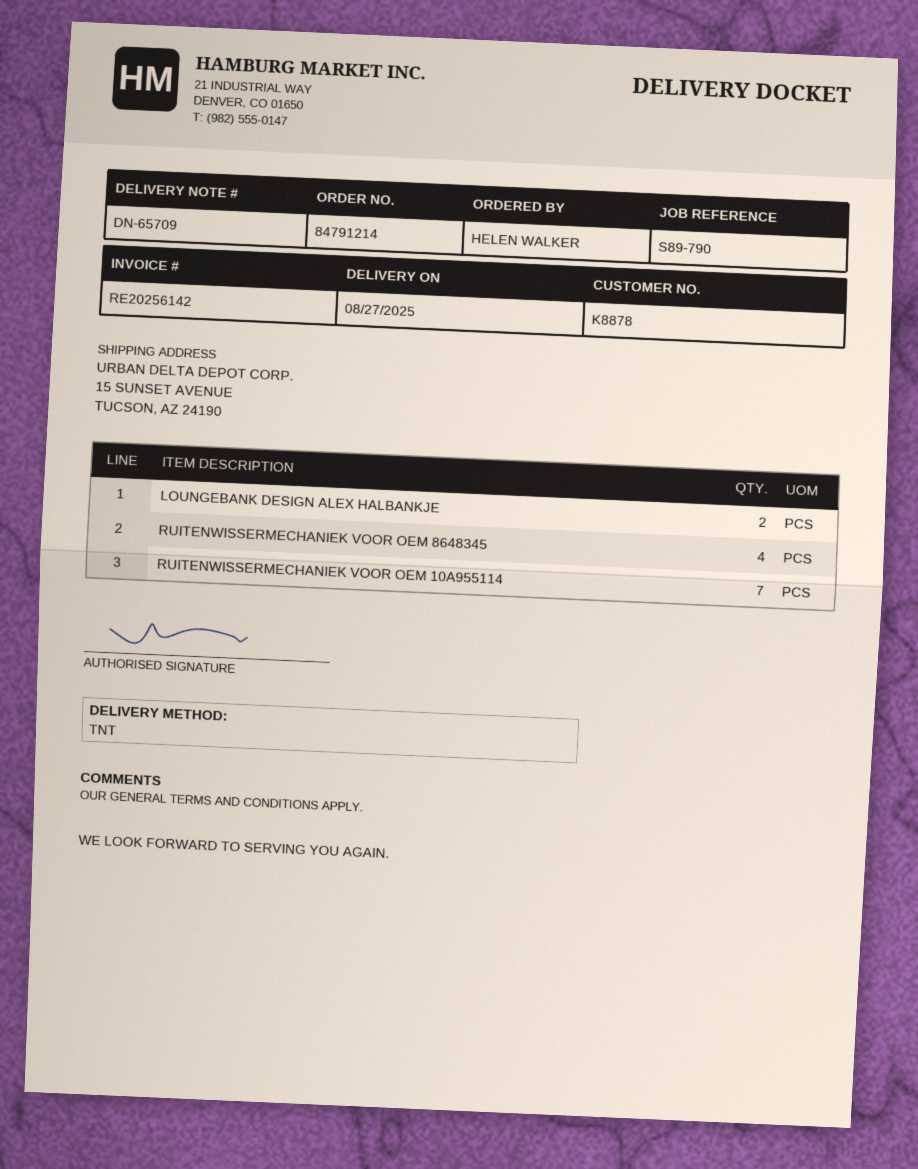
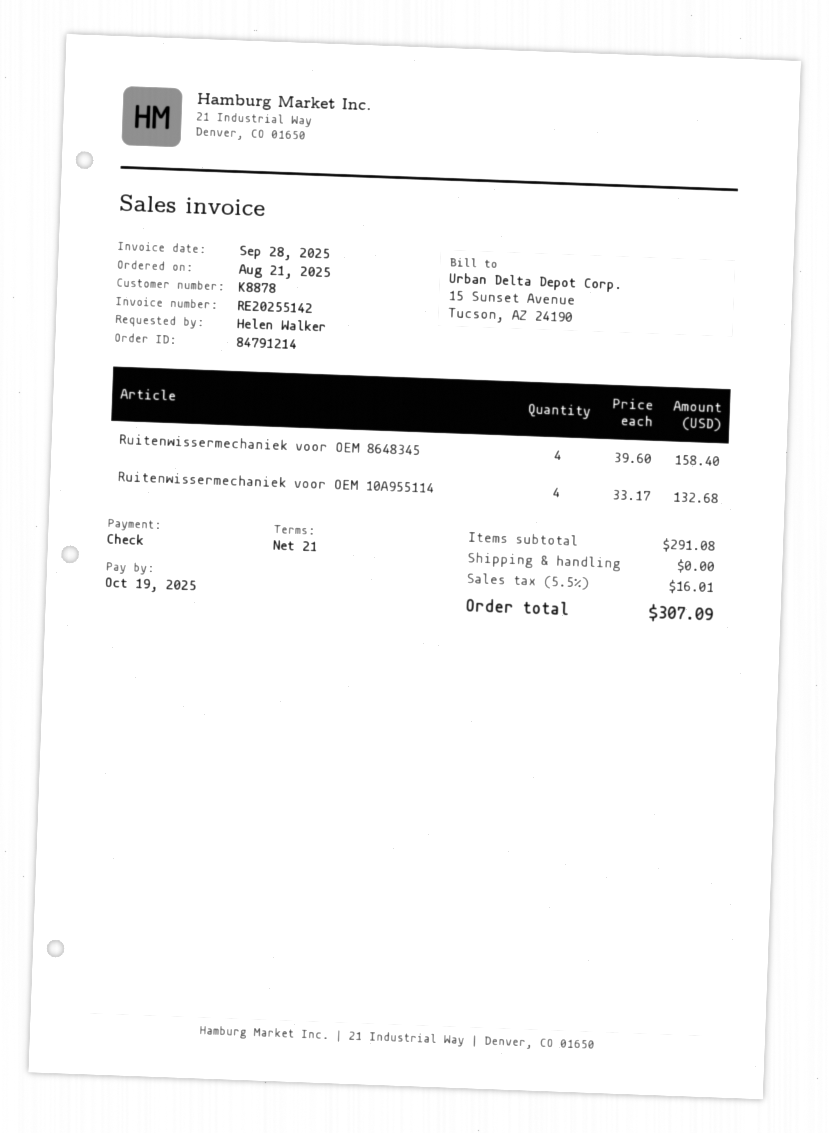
invoice number: RE20256142 -> RE20255142
LOUNGEBANK DESIGN ALEX HALBANKJE: 2 -> none
RUITENWISSERMECHANIEK VOOR OEM 10A955114: 7 -> 4

